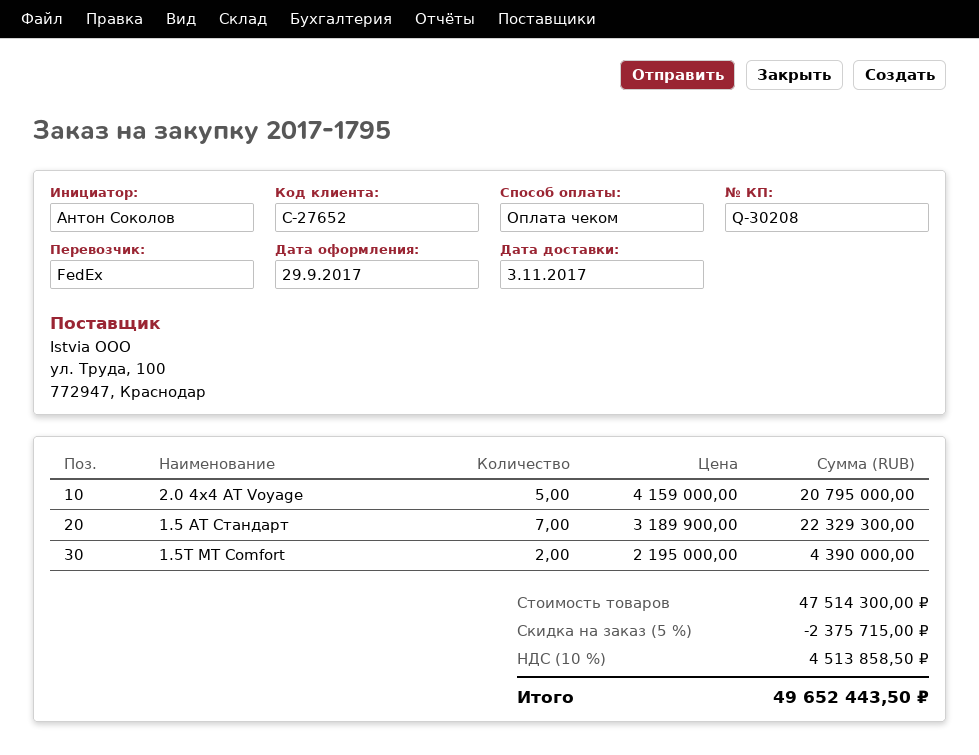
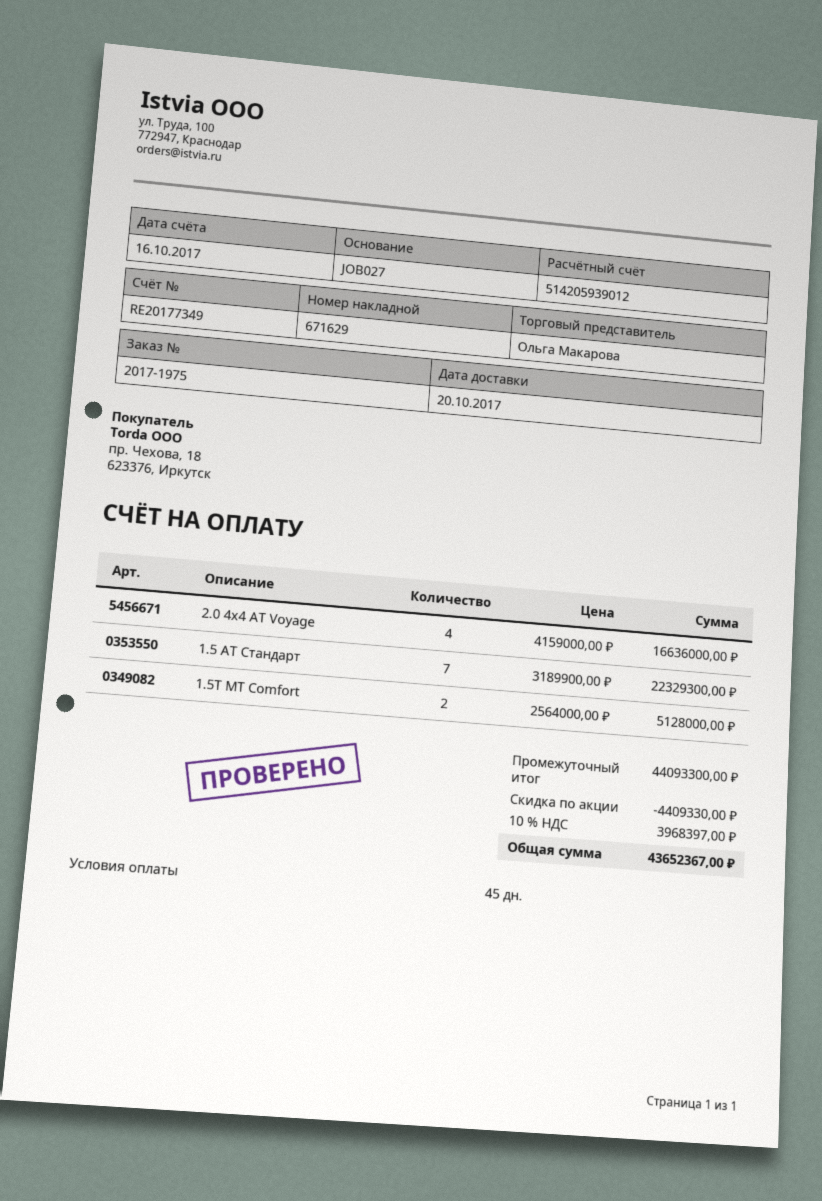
order number: 2017-1795 -> 2017-1975
delivery date: 2017-11-03 -> 2017-10-20
2.0 4x4 AT Voyage: 5 x 4159000.00 = 20795000.00 -> 4 x 4159000.00 = 16636000.00
1.5T MT Comfort: 2 x 2195000.00 = 4390000.00 -> 2 x 2564000.00 = 5128000.00
subtotal: 47514300.00 -> 44093300.00
discount: 2375715.00 -> 4409330.00
tax: 10% = 4513858.50 -> 10% = 3968397.00
total: 49652443.50 -> 43652367.00

